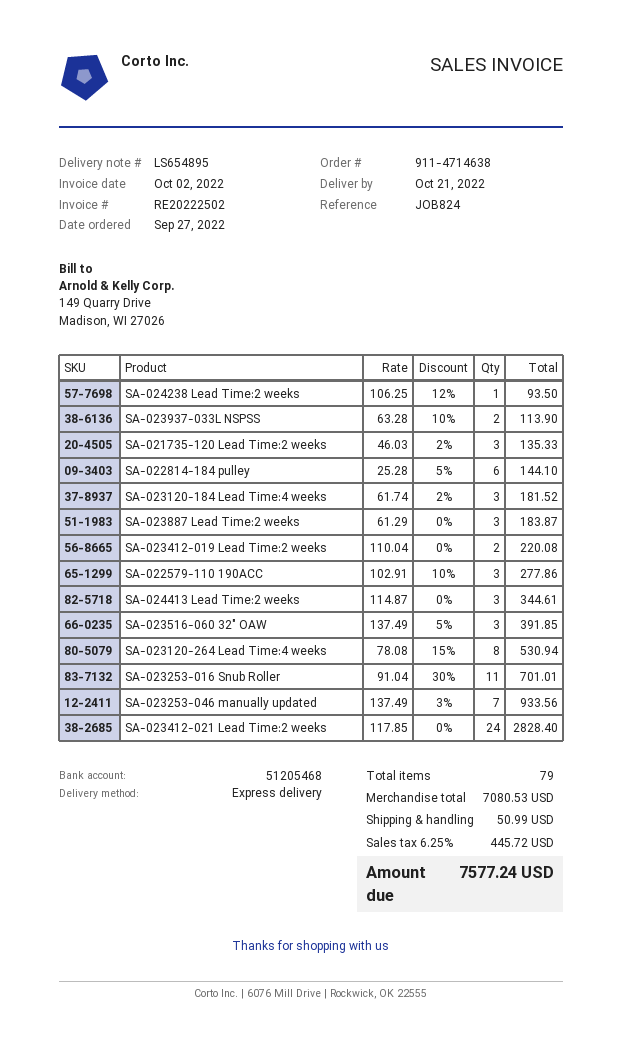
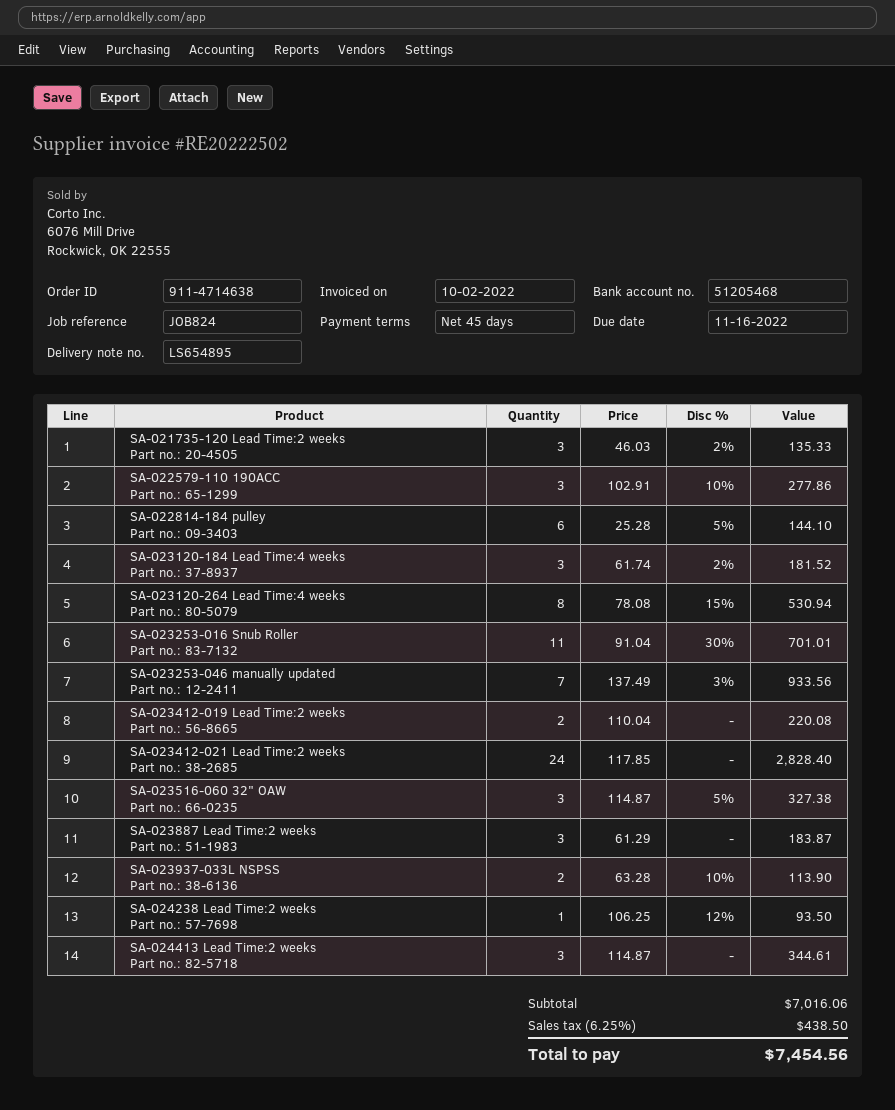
SA-023516-060 32" OAW: 3 x 137.49 - 5% = 391.85 -> 3 x 114.87 - 5% = 327.38
subtotal: 7080.53 -> 7016.06
shipping: 50.99 -> none
tax: 6.25% = 445.72 -> 6.25% = 438.50
total: 7577.24 -> 7454.56

